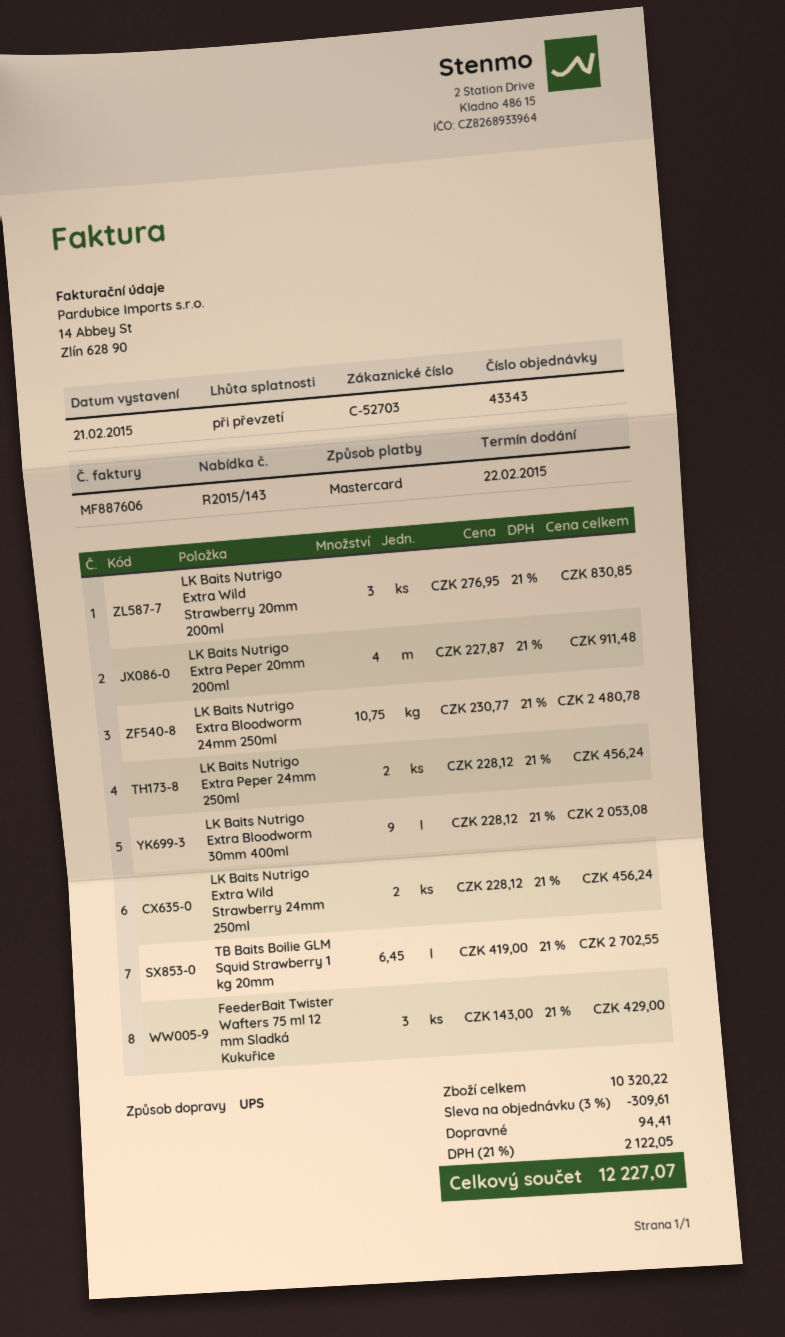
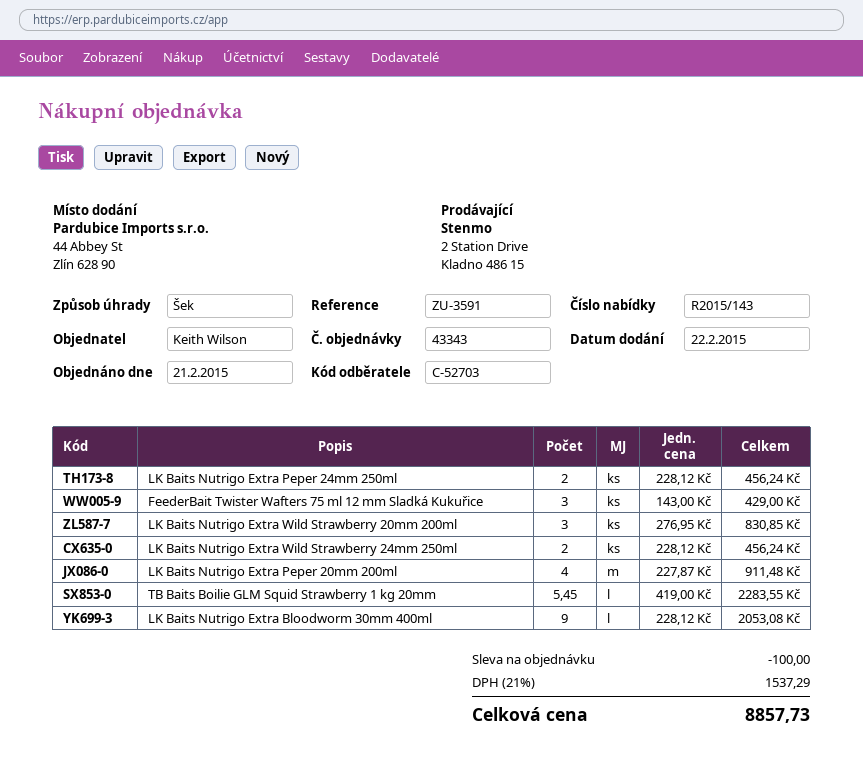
payment method: Mastercard -> cheque
LK Baits Nutrigo Extra Bloodworm 24mm 250ml: 10.75 x 230.77 = 2480.78 -> none
TB Baits Boilie GLM Squid Strawberry 1 kg 20mm: 6.45 x 419.00 = 2702.55 -> 5.45 x 419.00 = 2283.55
discount: 309.61 -> 100.00
shipping: 94.41 -> none
tax: 21% = 2122.05 -> 21% = 1537.29
total: 12227.07 -> 8857.73

